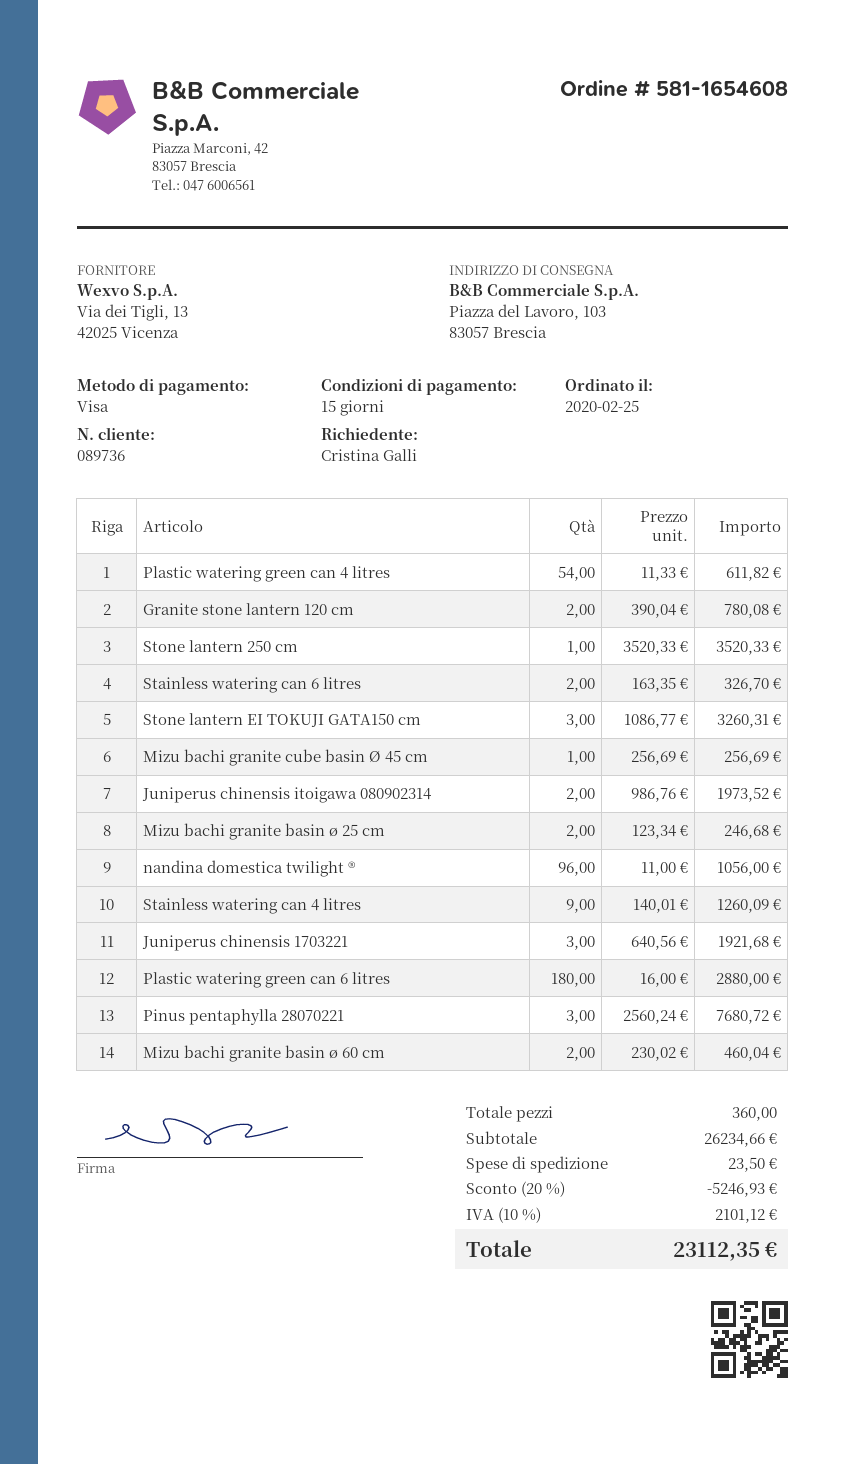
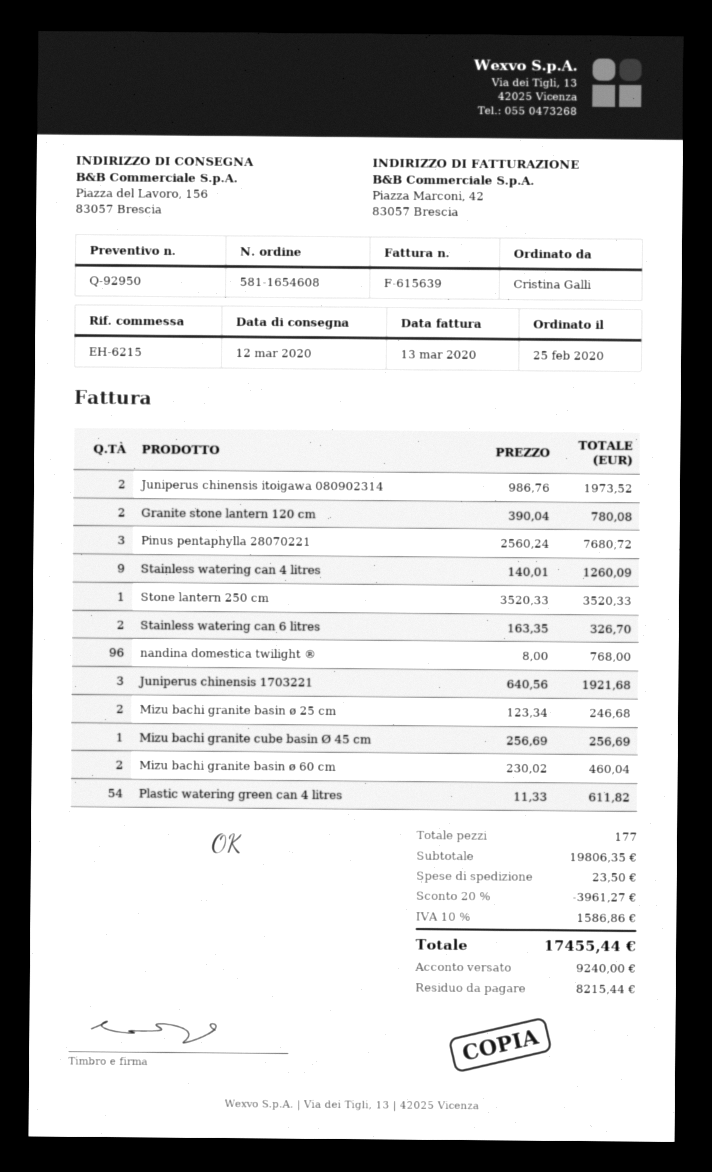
ship to: Piazza del Lavoro, 103, 83057 Brescia -> Piazza del Lavoro, 156, 83057 Brescia
Stone lantern EI TOKUJI GATA150 cm: 3 x 1086.77 = 3260.31 -> none
nandina domestica twilight ®: 96 x 11.00 = 1056.00 -> 96 x 8.00 = 768.00
Plastic watering green can 6 litres: 180 x 16.00 = 2880.00 -> none
total quantity: 360 -> 177
subtotal: 26234.66 -> 19806.35
discount: 20% = 5246.93 -> 20% = 3961.27
tax: 10% = 2101.12 -> 10% = 1586.86
total: 23112.35 -> 17455.44

